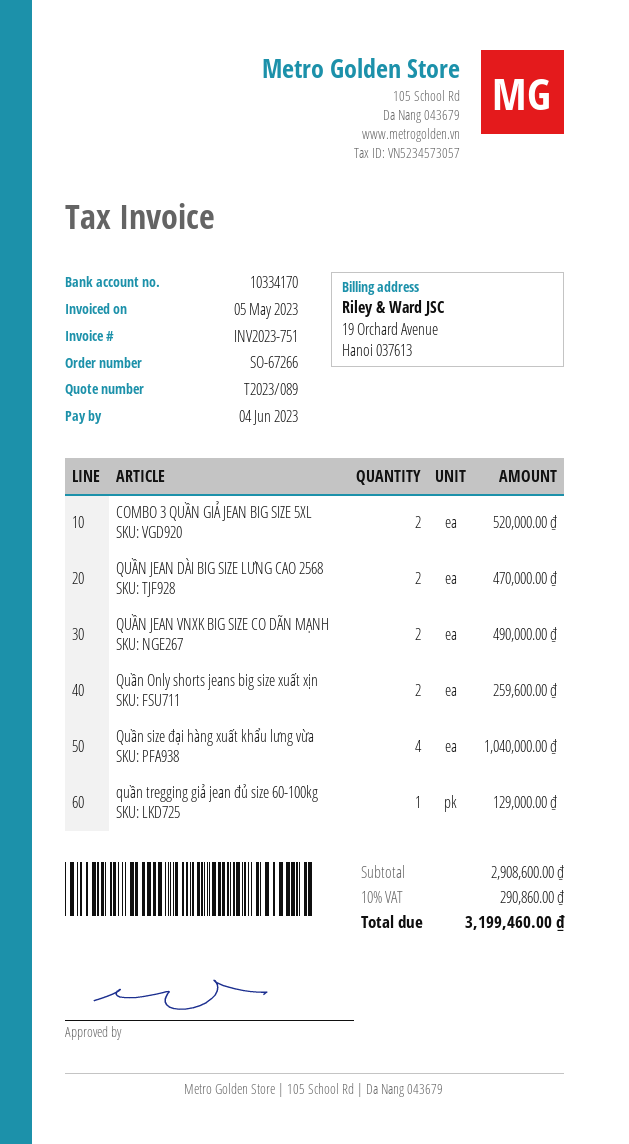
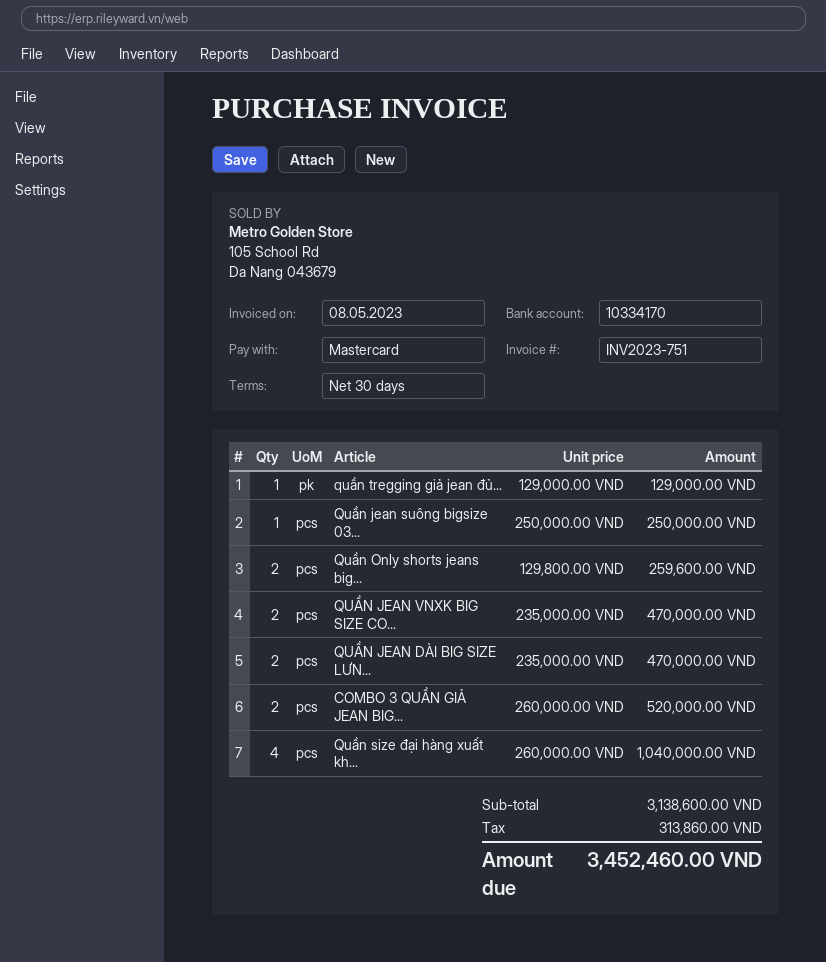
invoice date: 2023-05-05 -> 2023-05-08
QUẦN JEAN VNXK BIG SIZE CO DÃN MẠNH: 2 for 490000.00 -> 2 for 470000.00
Quần jean suông bigsize 03...: none -> 1 for 250000.00
subtotal: 2908600.00 -> 3138600.00
tax: 290860.00 -> 313860.00
total: 3199460.00 -> 3452460.00

